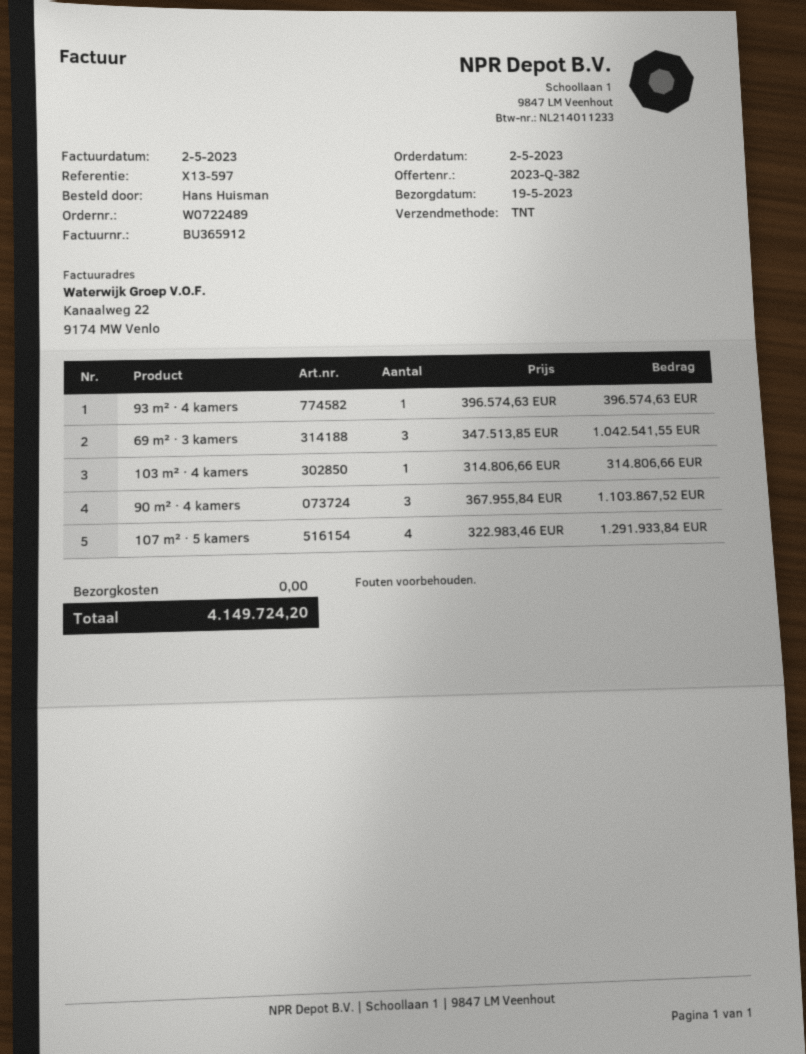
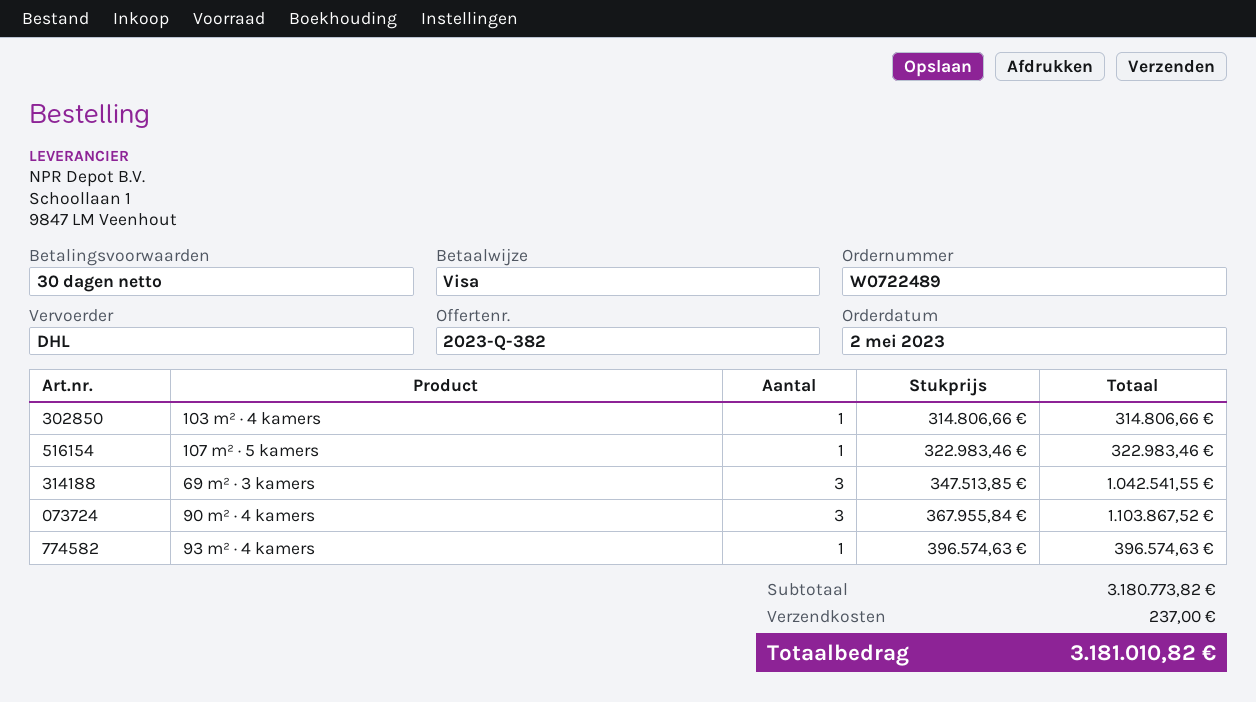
shipping method: TNT -> DHL
107 m² · 5 kamers: 4 x 322983.46 = 1291933.84 -> 1 x 322983.46 = 322983.46
shipping: 0.00 -> 237.00
total: 4149724.20 -> 3181010.82

